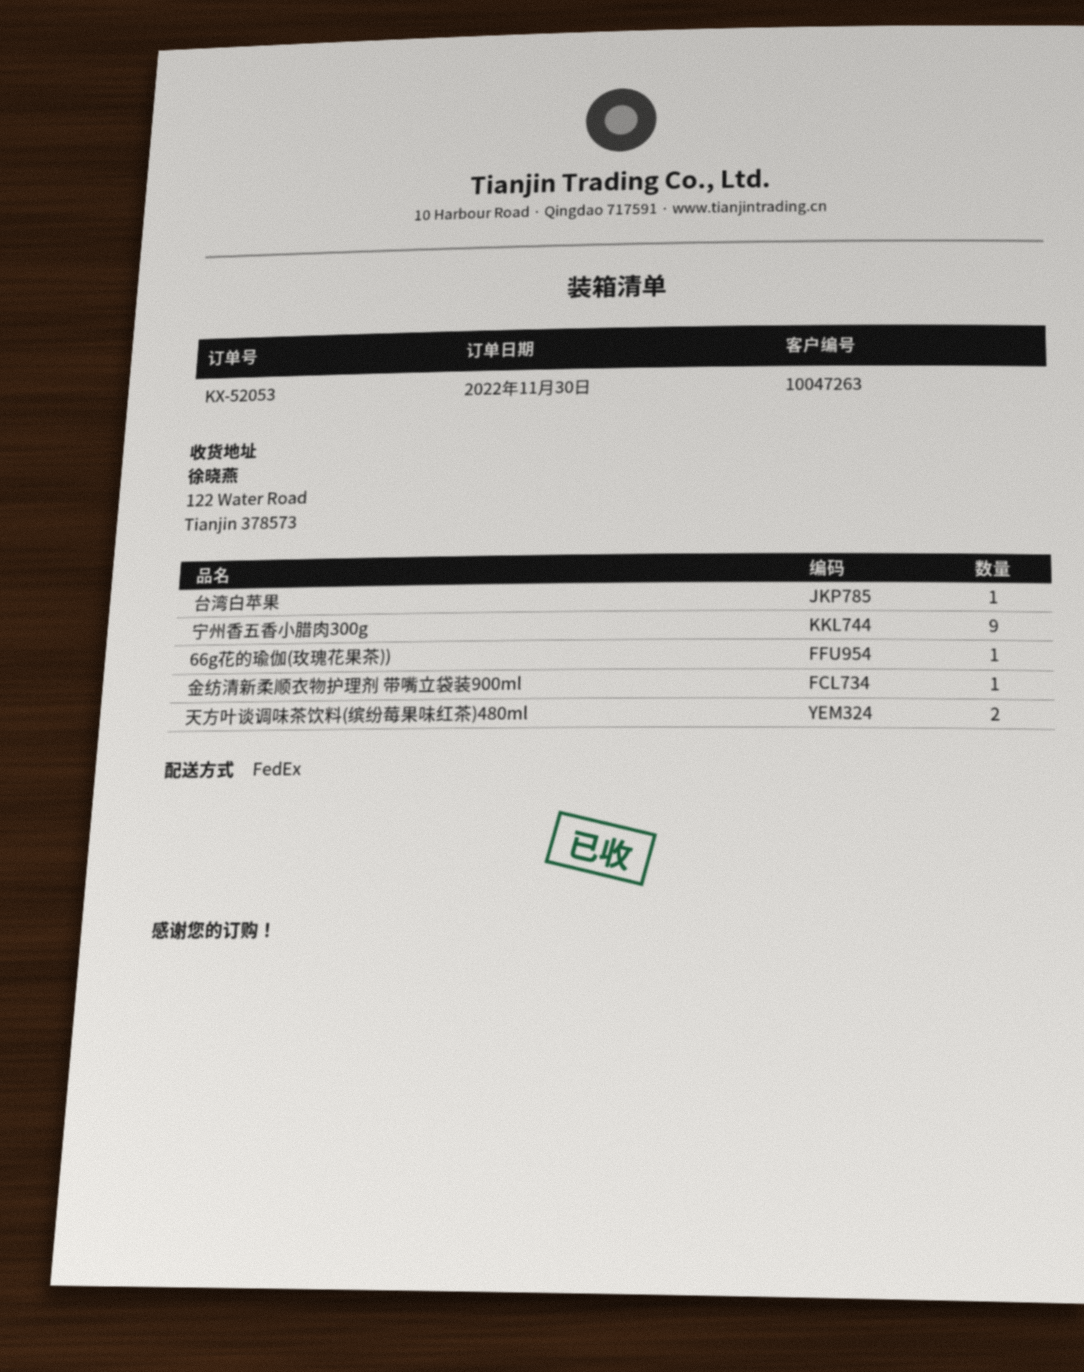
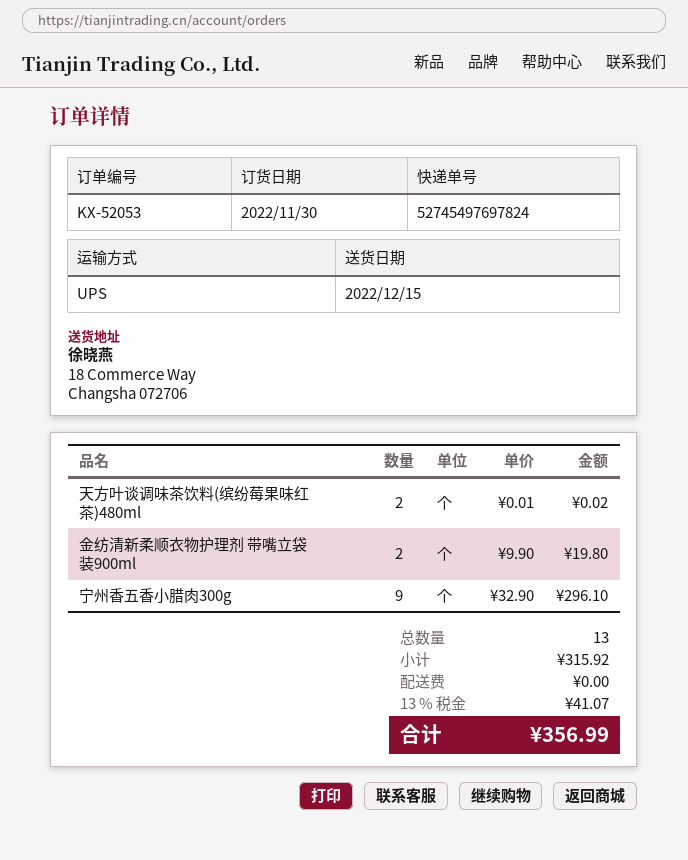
shipping method: FedEx -> UPS
ship to: 122 Water Road, Tianjin 378573 -> 18 Commerce Way, Changsha 072706
台湾白苹果: 1 -> none
66g花的瑜伽(玫瑰花果茶)): 1 -> none
金纺清新柔顺衣物护理剂 带嘴立袋装900ml: 1 -> 2

